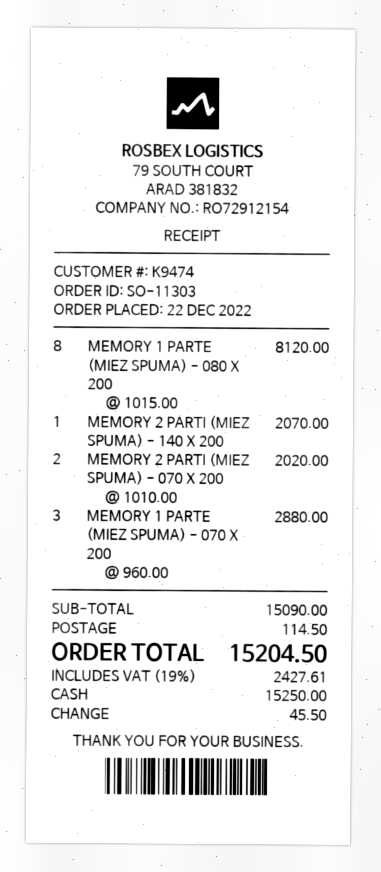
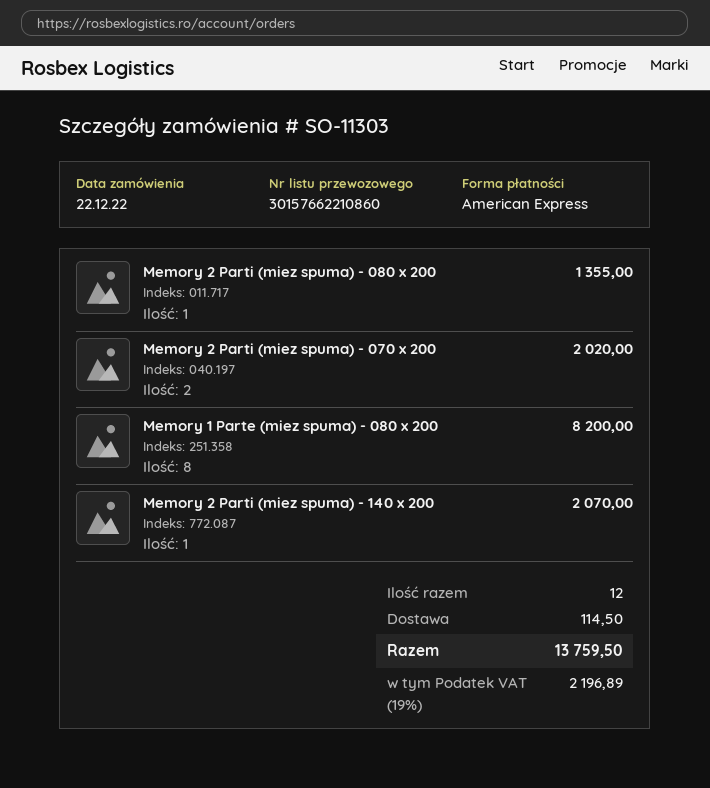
payment method: cash -> American Express
MEMORY 1 PARTE (MIEZ SPUMA) - 080 X 200: 8 for 8120.00 -> 8 for 8200.00
MEMORY 1 PARTE (MIEZ SPUMA) - 070 X 200: 3 for 2880.00 -> none
Memory 2 Parti (miez spuma) - 080 x 200: none -> 1 for 1355.00
tax: 19% = 2427.61 -> 19% = 2196.89
total: 15204.50 -> 13759.50

